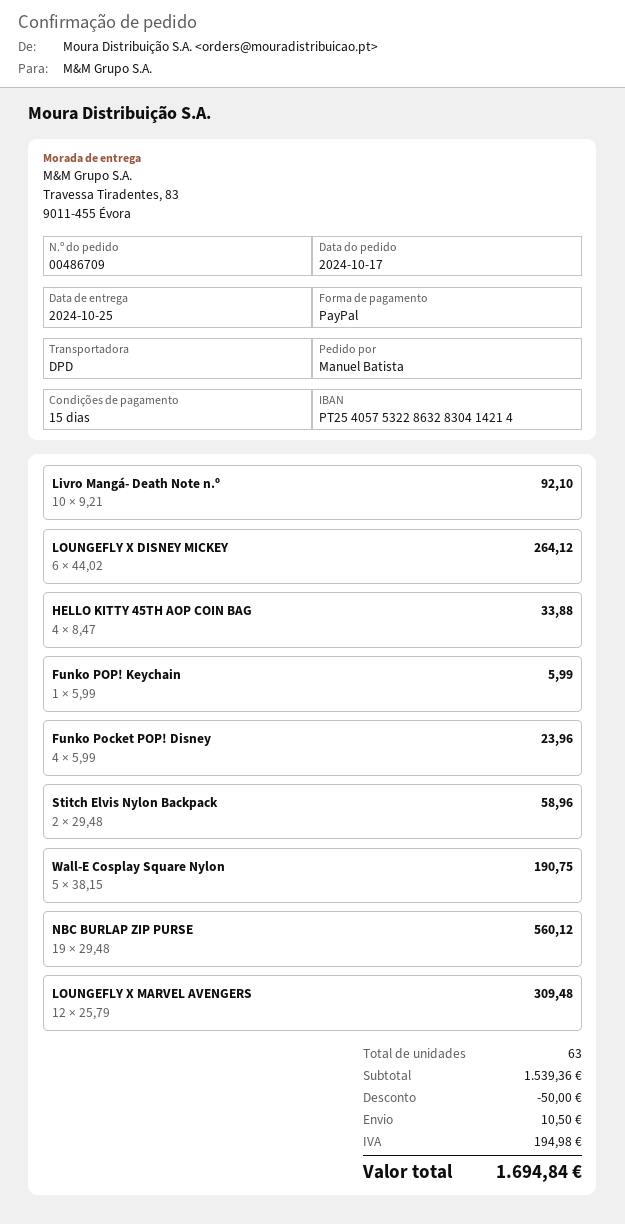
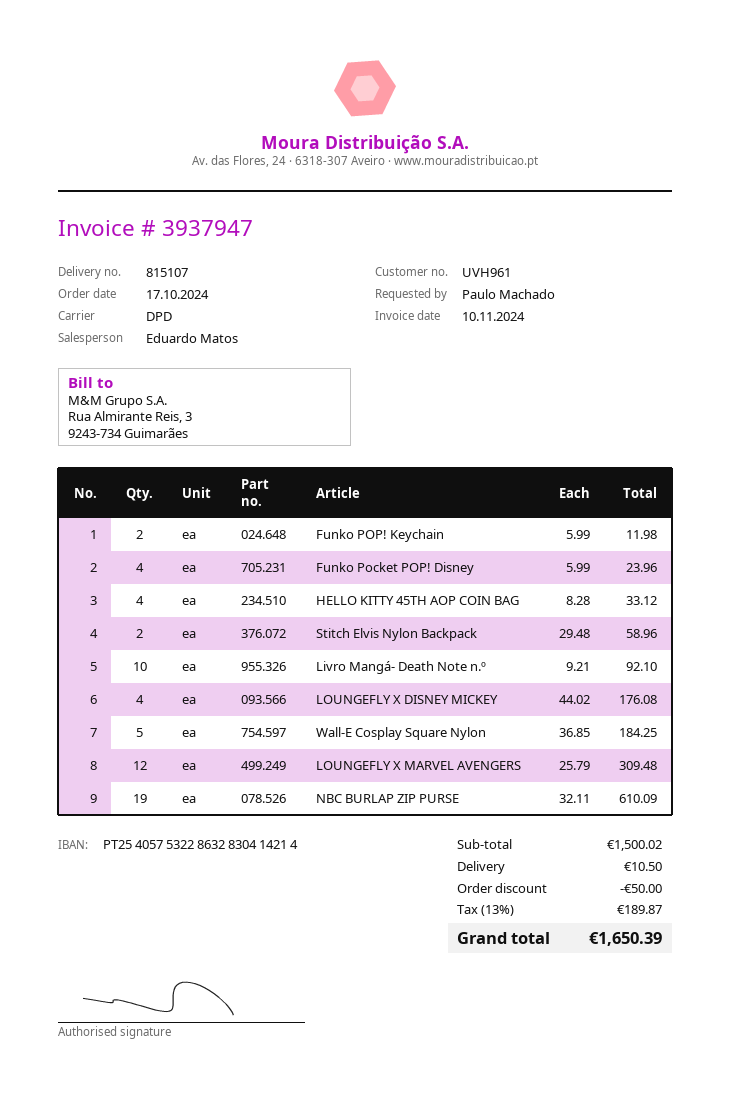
ordered by: Manuel Batista -> Paulo Machado
LOUNGEFLY X DISNEY MICKEY: 6 x 44.02 = 264.12 -> 4 x 44.02 = 176.08
HELLO KITTY 45TH AOP COIN BAG: 4 x 8.47 = 33.88 -> 4 x 8.28 = 33.12
Funko POP! Keychain: 1 x 5.99 = 5.99 -> 2 x 5.99 = 11.98
Wall-E Cosplay Square Nylon: 5 x 38.15 = 190.75 -> 5 x 36.85 = 184.25
NBC BURLAP ZIP PURSE: 19 x 29.48 = 560.12 -> 19 x 32.11 = 610.09
subtotal: 1539.36 -> 1500.02
tax: 194.98 -> 189.87
total: 1694.84 -> 1650.39

